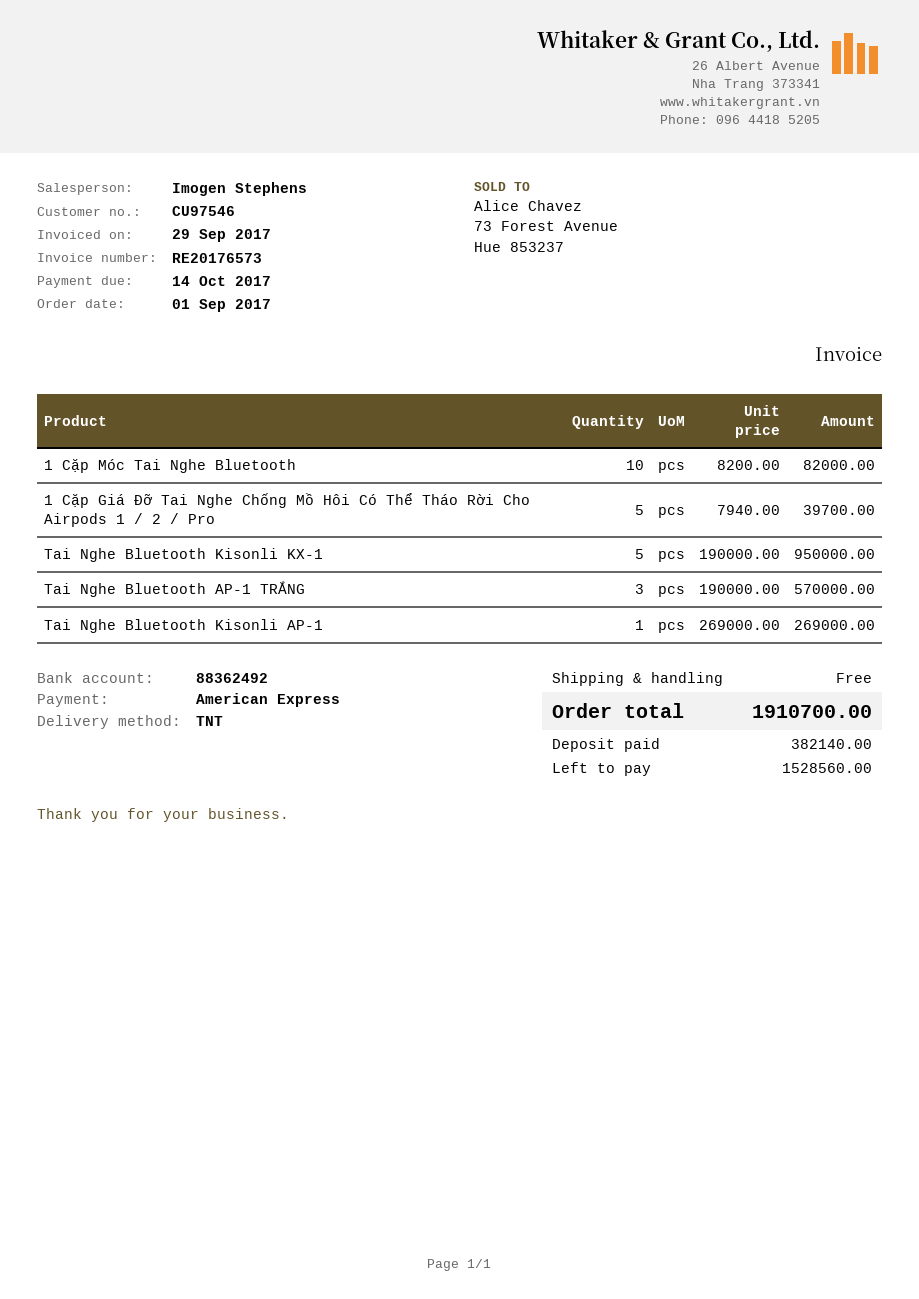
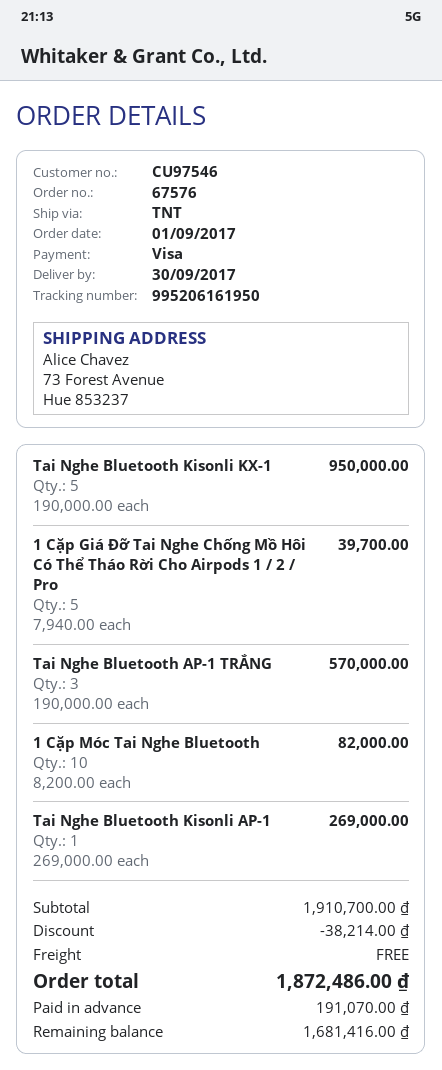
payment method: American Express -> Visa
discount: none -> 38214.00
total: 1910700.00 -> 1872486.00
deposit: 382140.00 -> 191070.00
balance: 1528560.00 -> 1681416.00

